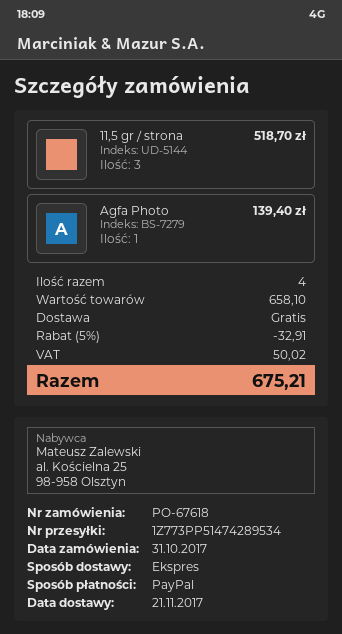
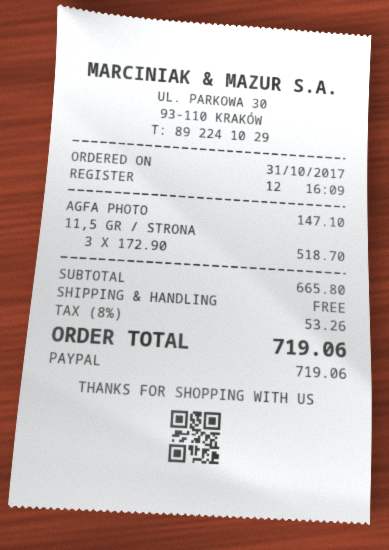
Agfa Photo: 1 for 139.40 -> 1 for 147.10
subtotal: 658.10 -> 665.80
discount: 5% = 32.91 -> none
tax: 50.02 -> 53.26
total: 675.21 -> 719.06

